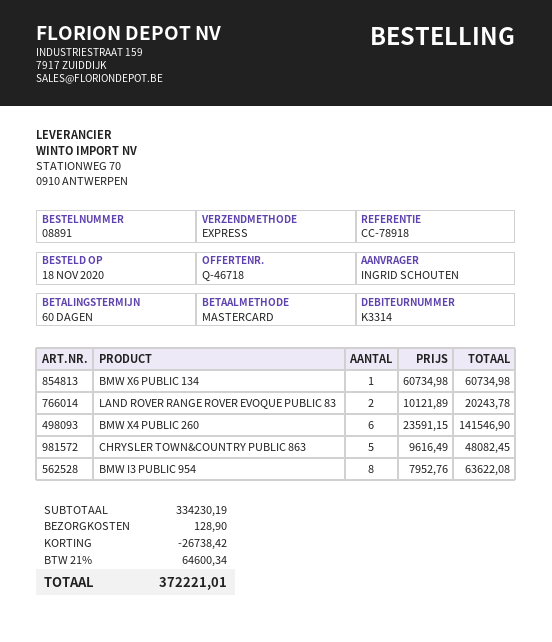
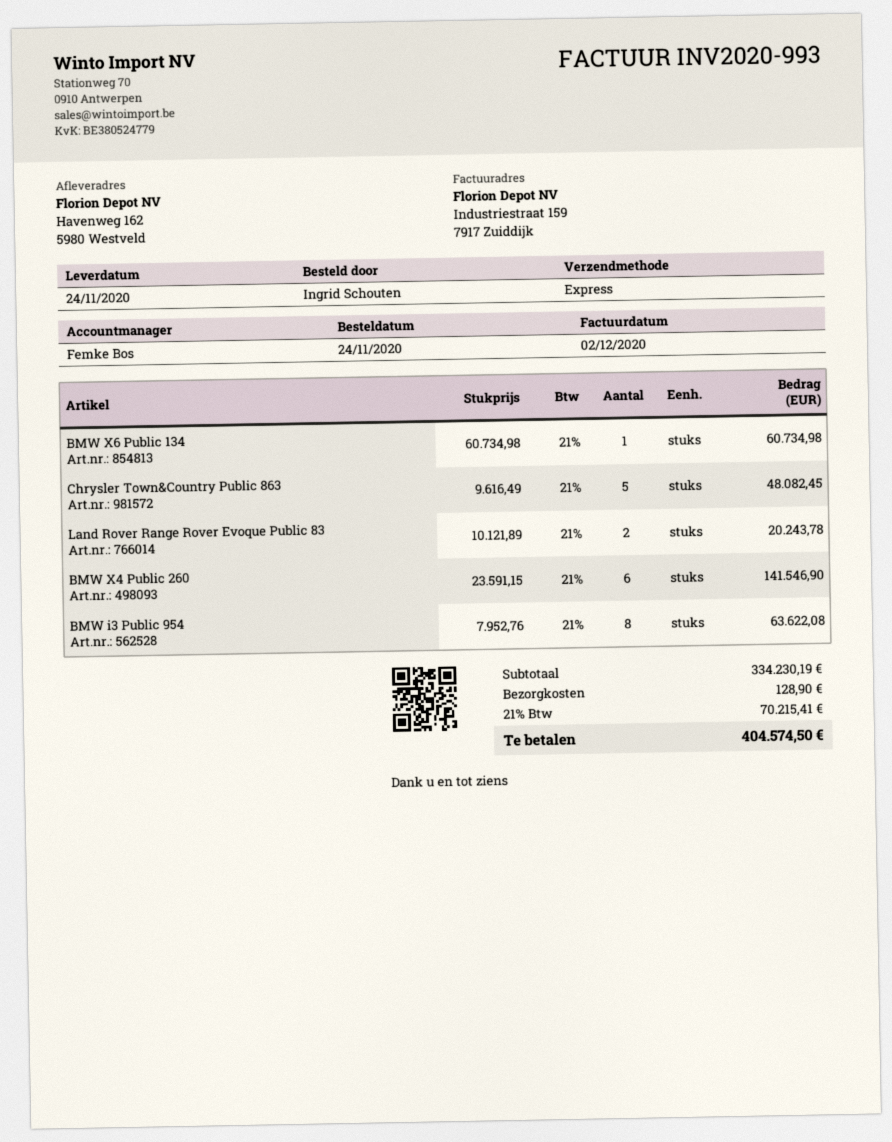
order date: 2020-11-18 -> 2020-11-24
discount: 26738.42 -> none
tax: 21% = 64600.34 -> 21% = 70215.41
total: 372221.01 -> 404574.50

